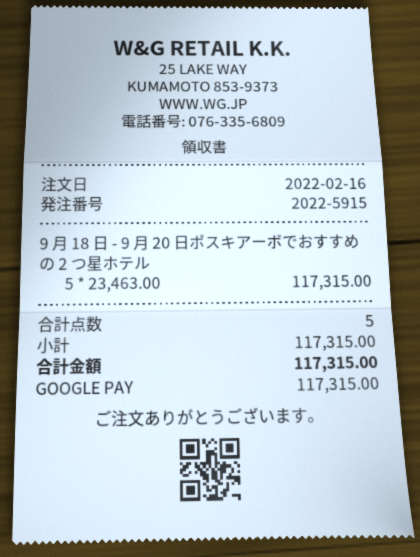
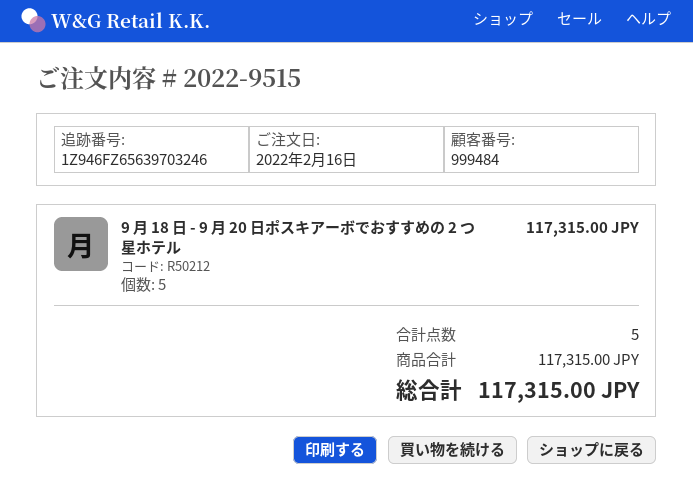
order number: 2022-5915 -> 2022-9515

